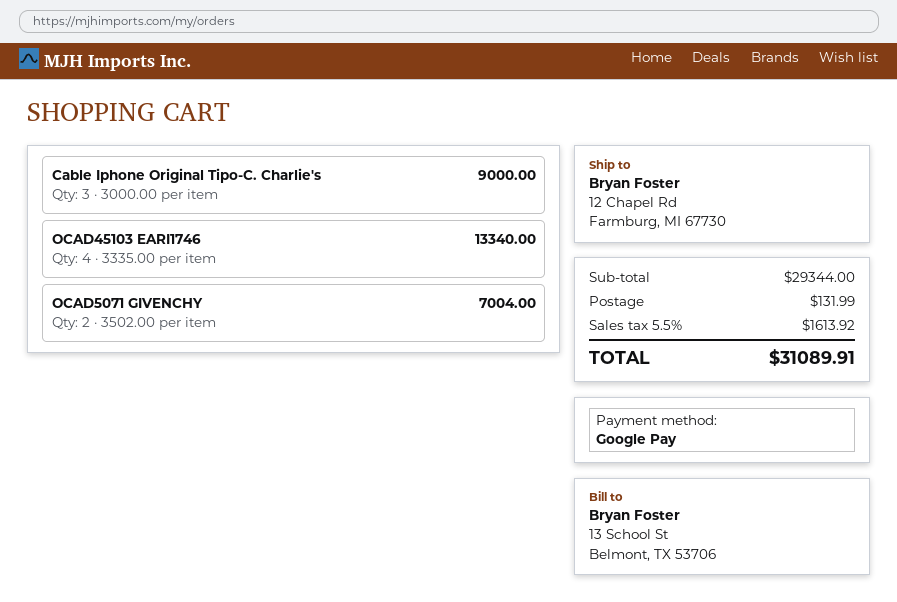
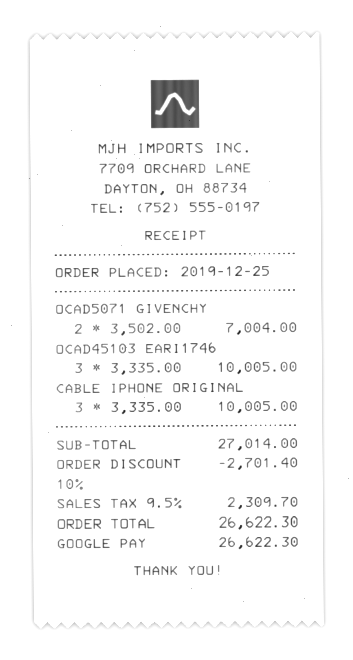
Cable Iphone Original Tipo-C. Charlie's: 3 x 3000.00 = 9000.00 -> 3 x 3335.00 = 10005.00
OCAD45103 EARI1746: 4 x 3335.00 = 13340.00 -> 3 x 3335.00 = 10005.00
subtotal: 29344.00 -> 27014.00
discount: none -> 10% = 2701.40
shipping: 131.99 -> none
tax: 5.5% = 1613.92 -> 9.5% = 2309.70
total: 31089.91 -> 26622.30

